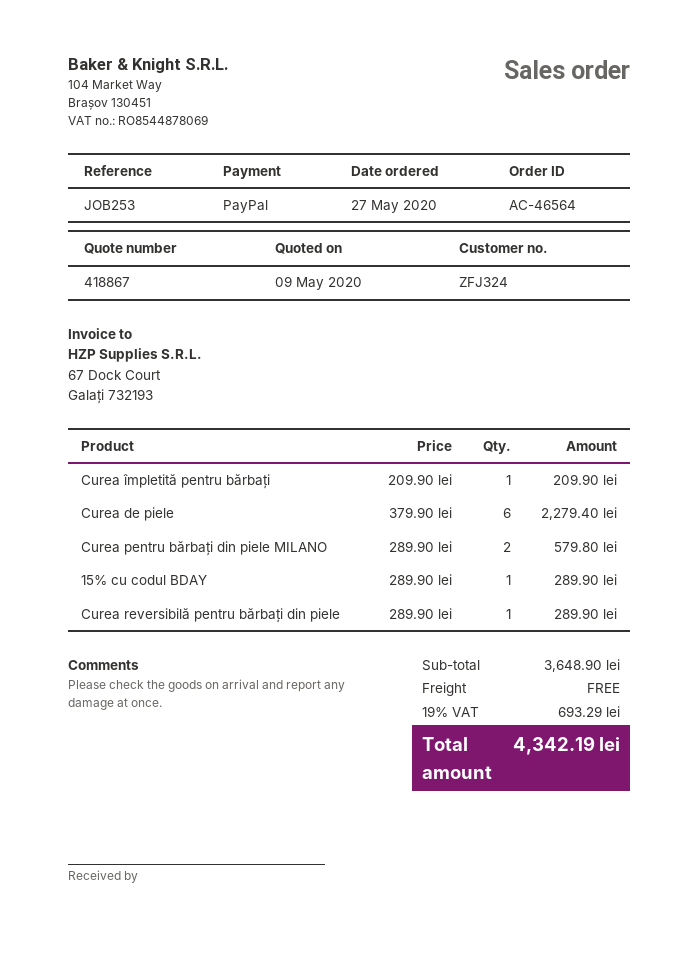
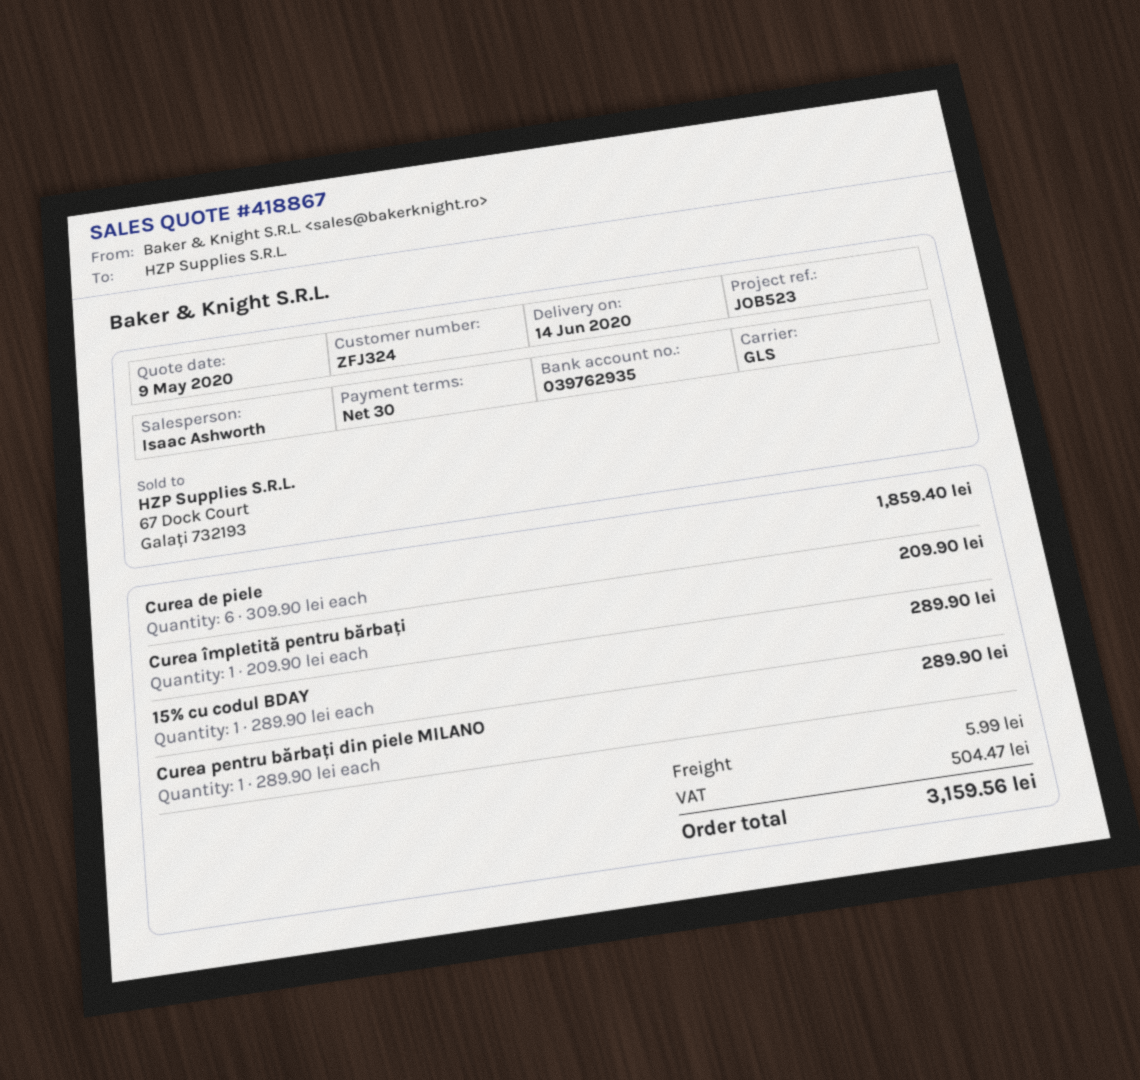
reference: JOB253 -> JOB523
Curea de piele: 6 x 379.90 = 2279.40 -> 6 x 309.90 = 1859.40
Curea pentru bărbați din piele MILANO: 2 x 289.90 = 579.80 -> 1 x 289.90 = 289.90
Curea reversibilă pentru bărbați din piele: 1 x 289.90 = 289.90 -> none
shipping: 0.00 -> 5.99
tax: 693.29 -> 504.47
total: 4342.19 -> 3159.56

